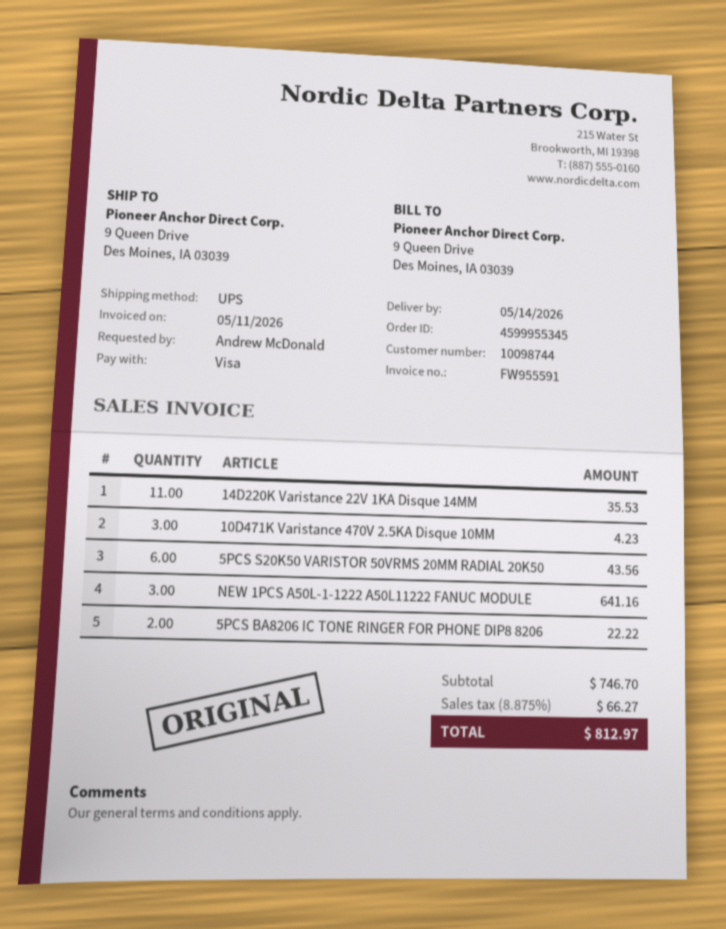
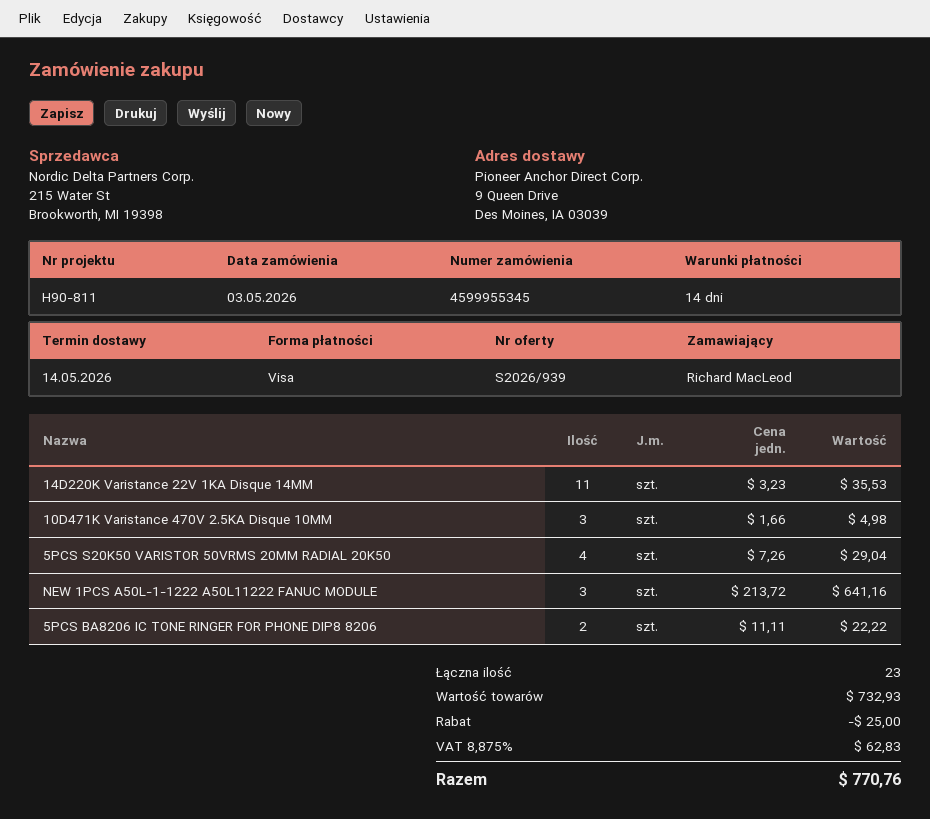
ordered by: Andrew McDonald -> Richard MacLeod
10D471K Varistance 470V 2.5KA Disque 10MM: 3 for 4.23 -> 3 for 4.98
5PCS S20K50 VARISTOR 50VRMS 20MM RADIAL 20K50: 6 for 43.56 -> 4 for 29.04
subtotal: 746.70 -> 732.93
discount: none -> 25.00
tax: 8.875% = 66.27 -> 8.875% = 62.83
total: 812.97 -> 770.76

